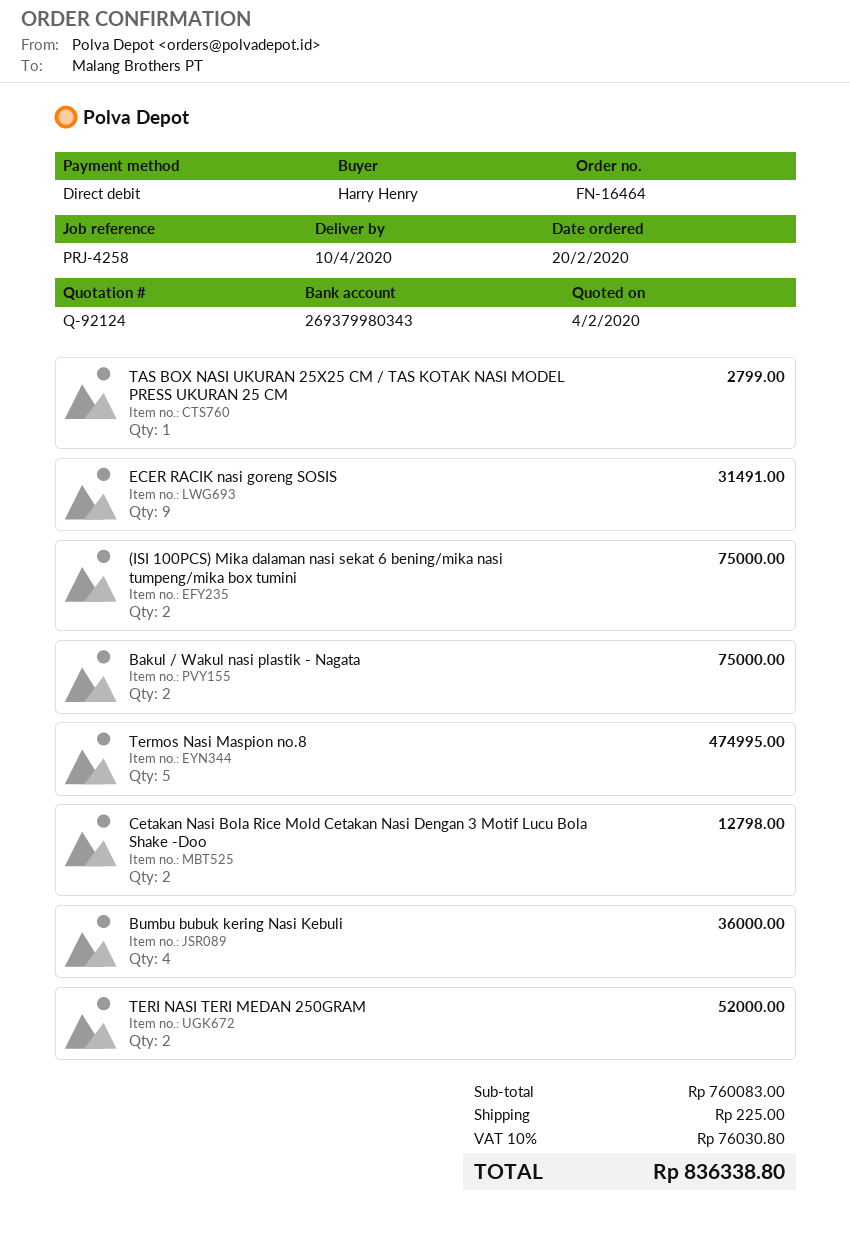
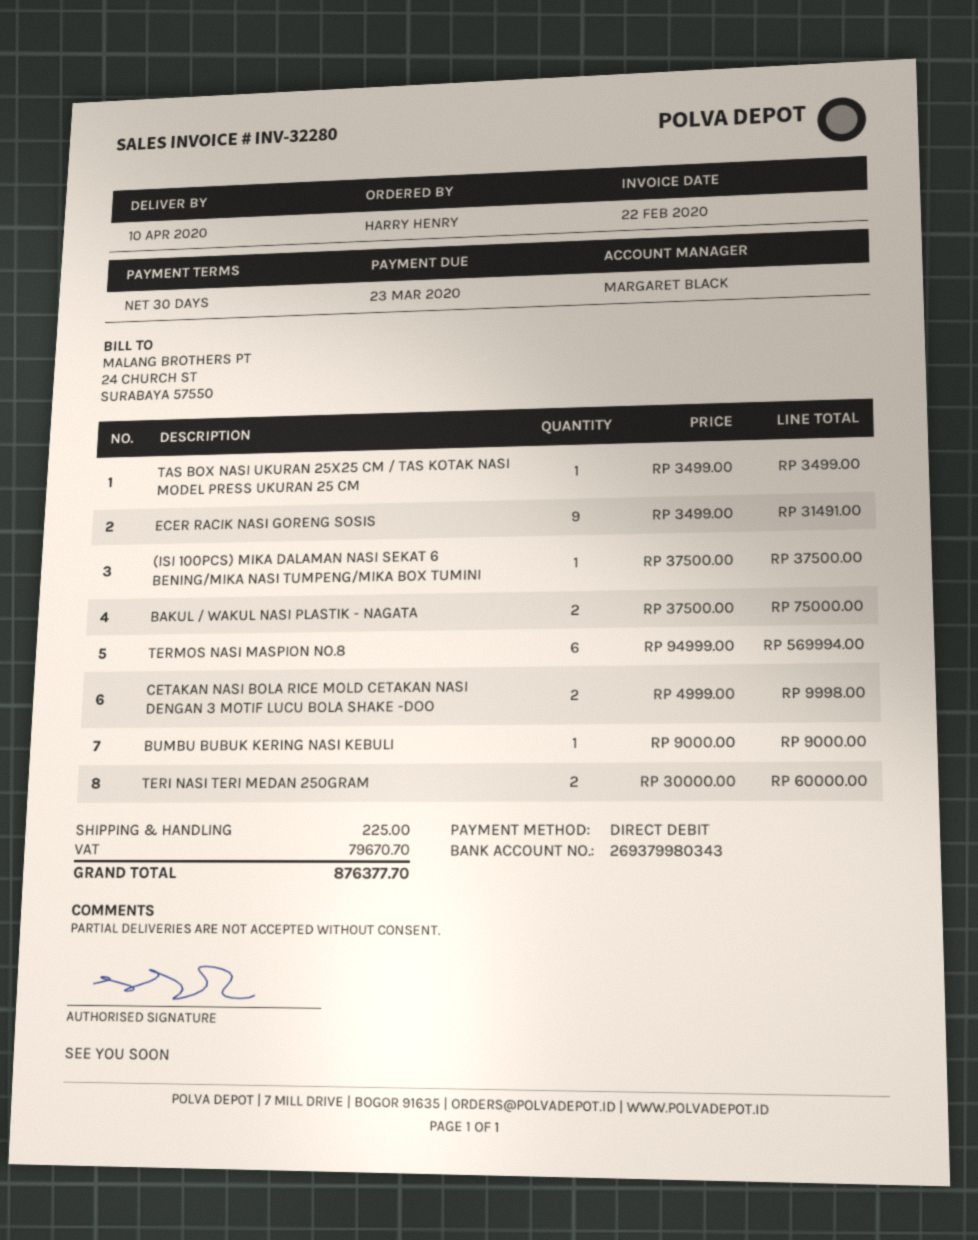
TAS BOX NASI UKURAN 25X25 CM / TAS KOTAK NASI MODEL PRESS UKURAN 25 CM: 1 for 2799.00 -> 1 for 3499.00
(ISI 100PCS) Mika dalaman nasi sekat 6 bening/mika nasi tumpeng/mika box tumini: 2 for 75000.00 -> 1 for 37500.00
Termos Nasi Maspion no.8: 5 for 474995.00 -> 6 for 569994.00
Cetakan Nasi Bola Rice Mold Cetakan Nasi Dengan 3 Motif Lucu Bola Shake -Doo: 2 for 12798.00 -> 2 for 9998.00
Bumbu bubuk kering Nasi Kebuli: 4 for 36000.00 -> 1 for 9000.00
TERI NASI TERI MEDAN 250GRAM: 2 for 52000.00 -> 2 for 60000.00
tax: 76030.80 -> 79670.70
total: 836338.80 -> 876377.70

